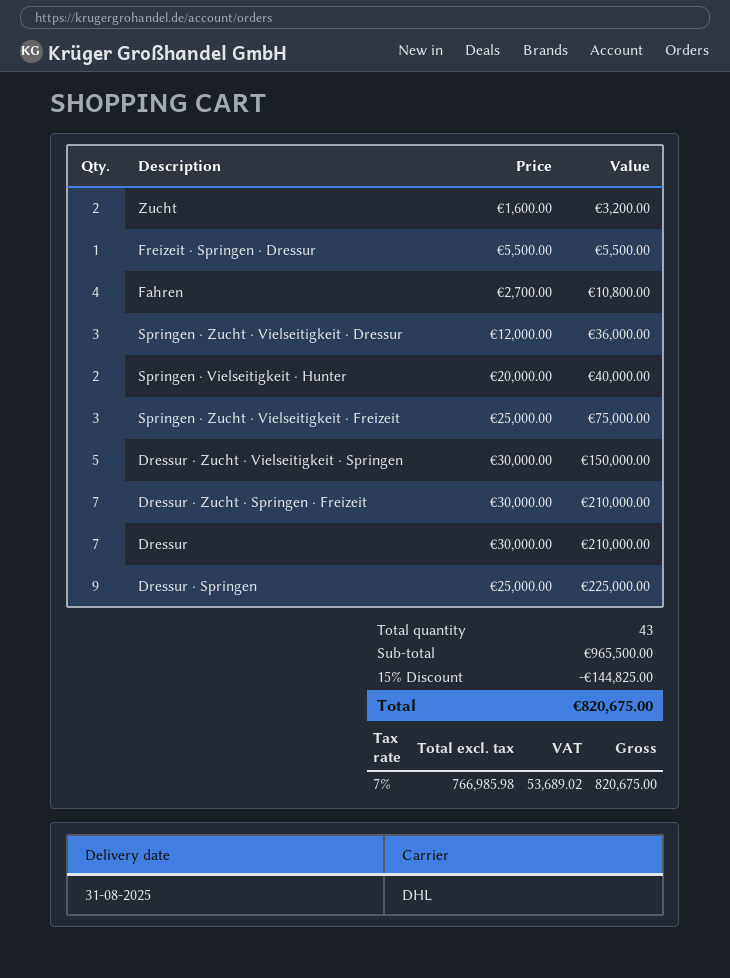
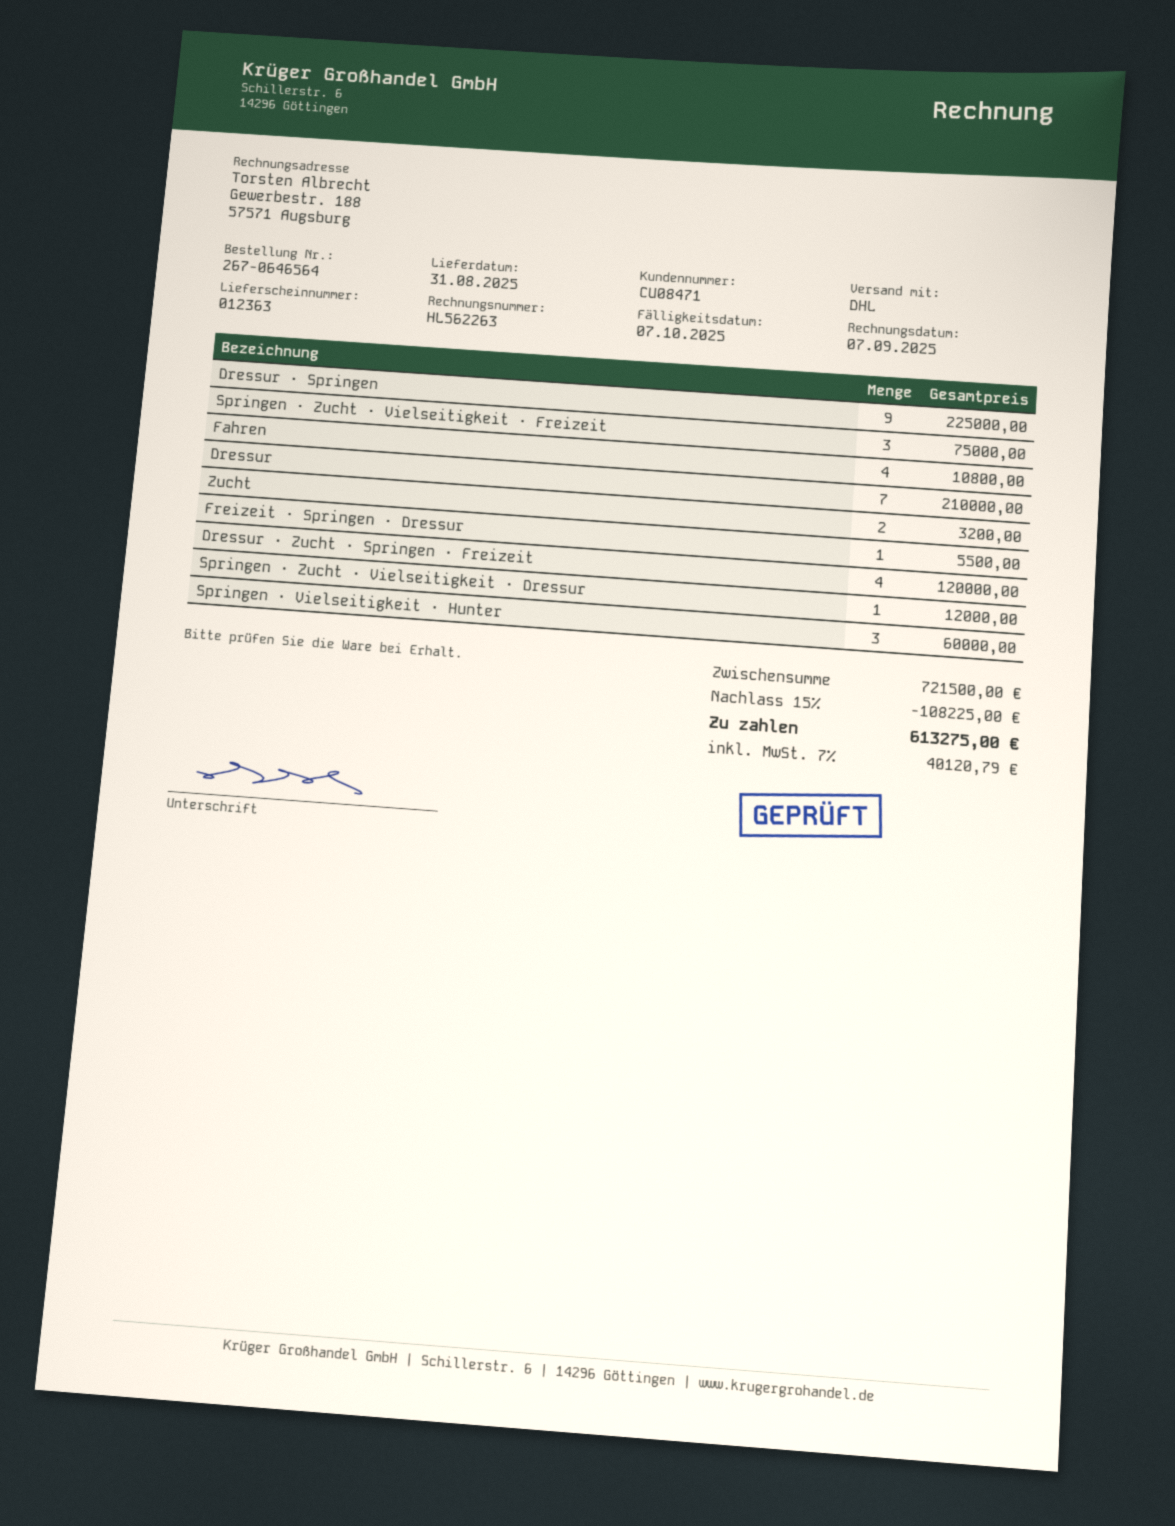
Springen · Zucht · Vielseitigkeit · Dressur: 3 for 36000.00 -> 1 for 12000.00
Springen · Vielseitigkeit · Hunter: 2 for 40000.00 -> 3 for 60000.00
Dressur · Zucht · Vielseitigkeit · Springen: 5 for 150000.00 -> none
Dressur · Zucht · Springen · Freizeit: 7 for 210000.00 -> 4 for 120000.00
subtotal: 965500.00 -> 721500.00
discount: 15% = 144825.00 -> 15% = 108225.00
tax: 7% = 53689.02 -> 7% = 40120.79
total: 820675.00 -> 613275.00

